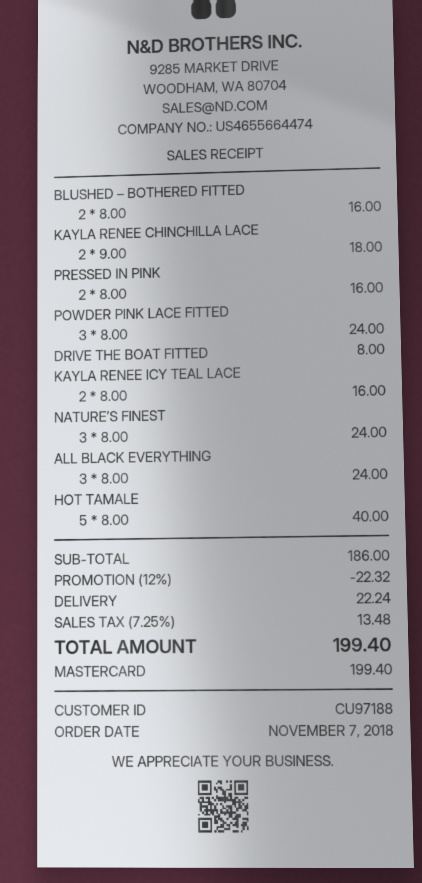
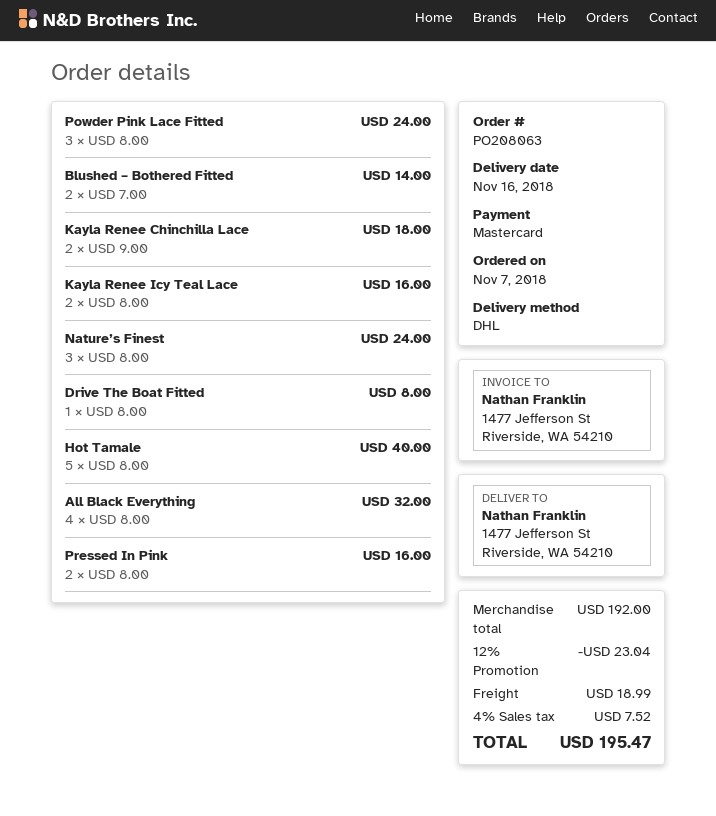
BLUSHED – BOTHERED FITTED: 2 x 8.00 = 16.00 -> 2 x 7.00 = 14.00
ALL BLACK EVERYTHING: 3 x 8.00 = 24.00 -> 4 x 8.00 = 32.00
subtotal: 186.00 -> 192.00
discount: 12% = 22.32 -> 12% = 23.04
shipping: 22.24 -> 18.99
tax: 7.25% = 13.48 -> 4% = 7.52
total: 199.40 -> 195.47

